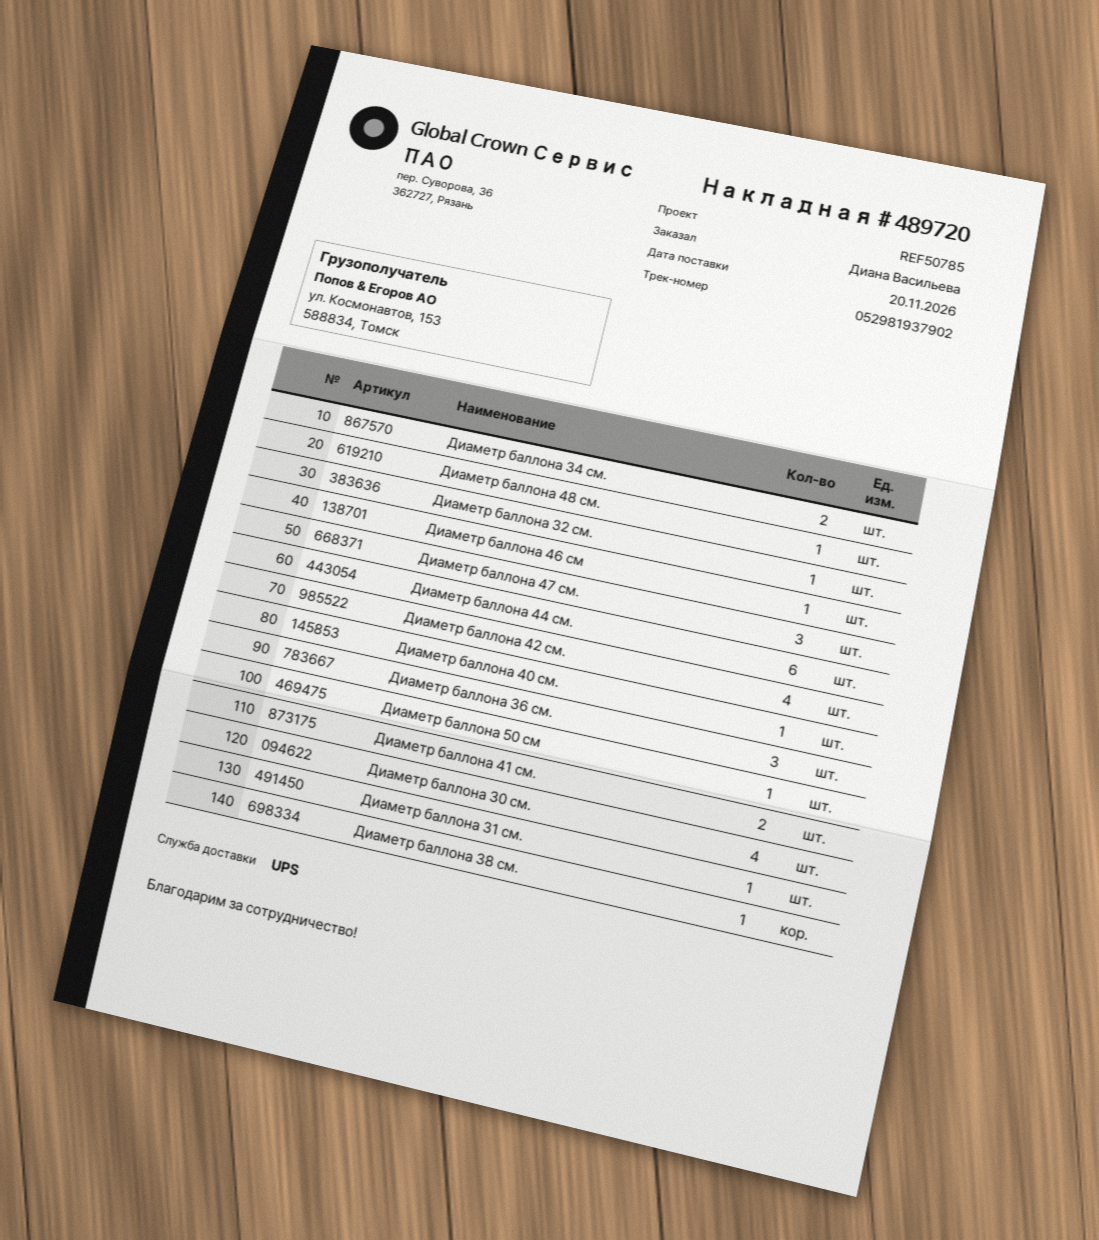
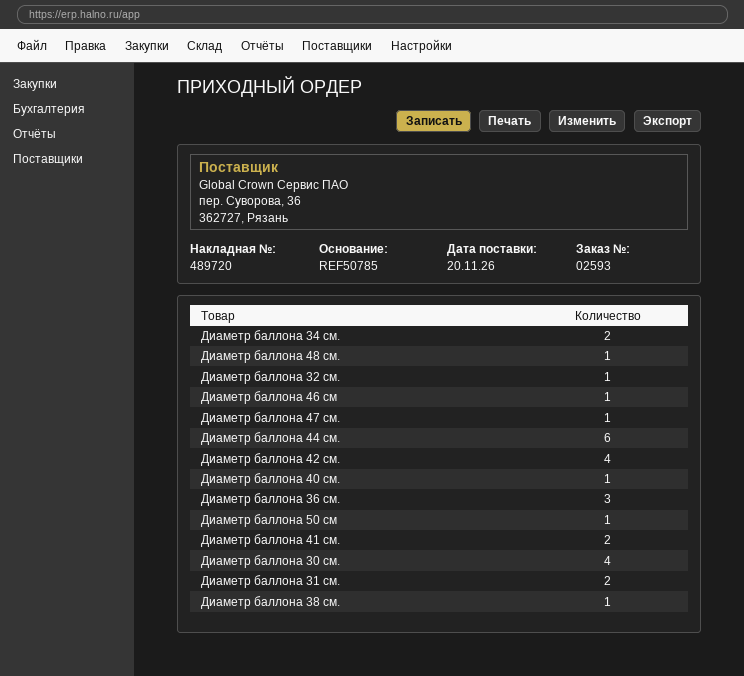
Диаметр баллона 47 см.: 3 -> 1
Диаметр баллона 31 см.: 1 -> 2

